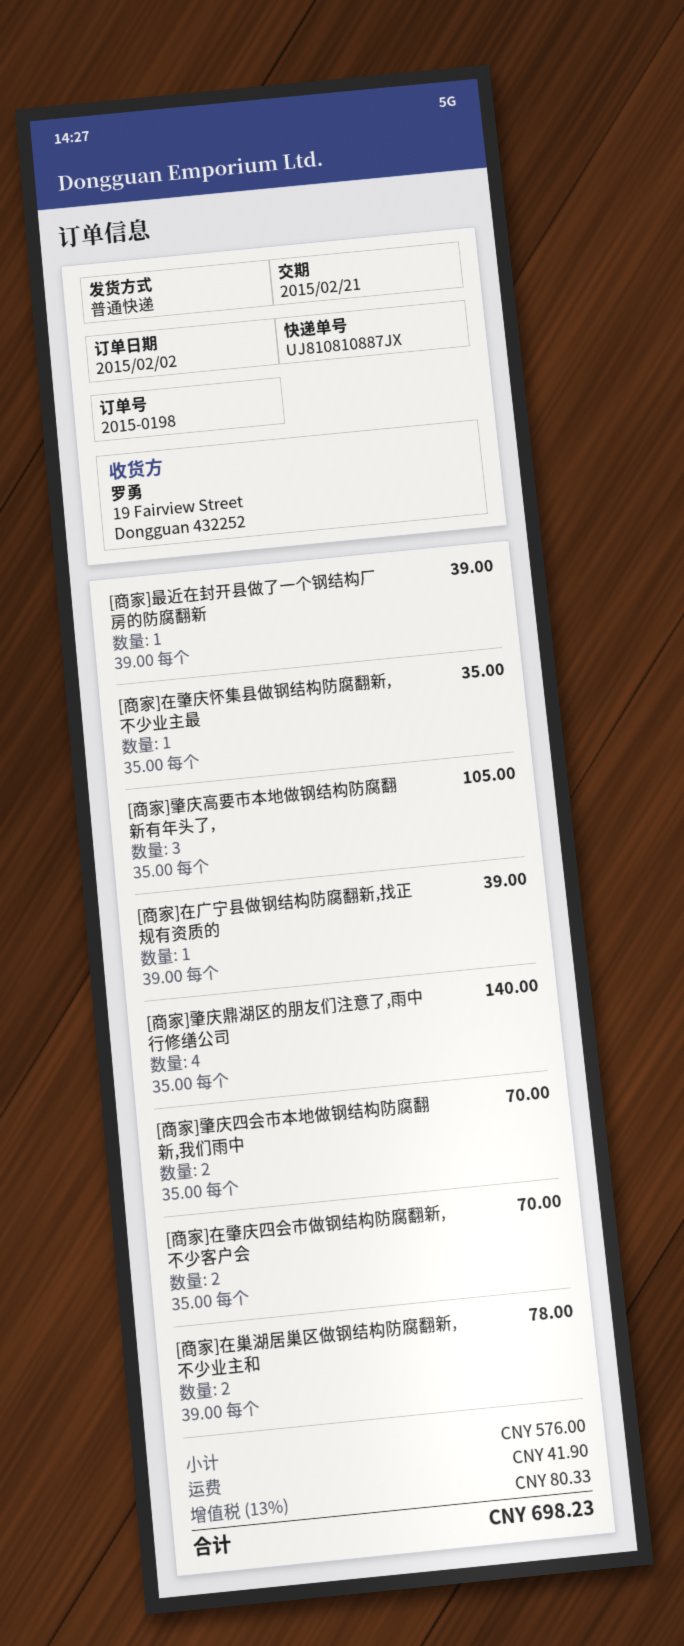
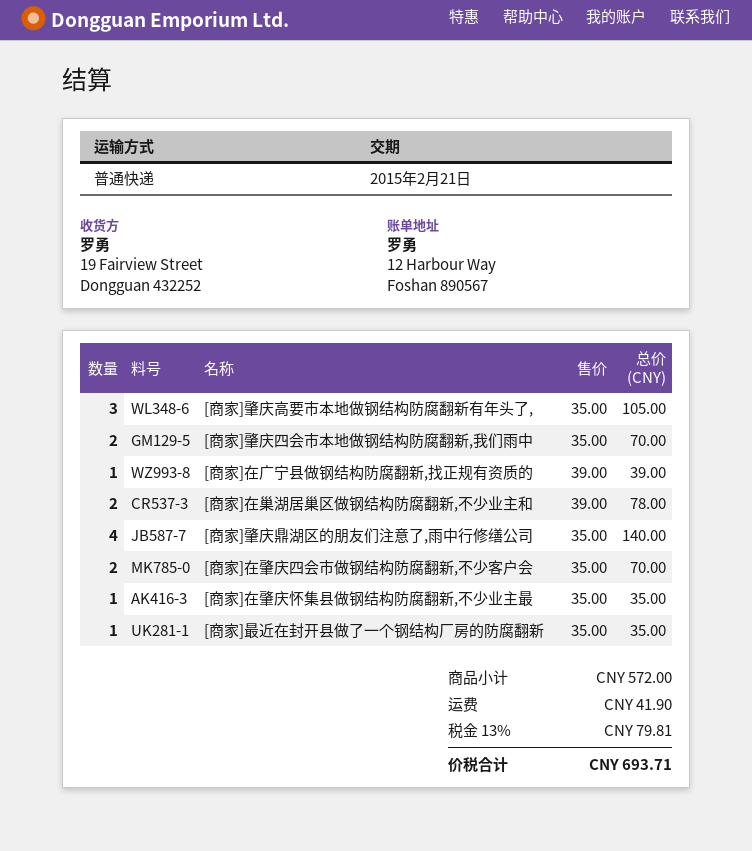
[商家]最近在封开县做了一个钢结构厂房的防腐翻新: 1 x 39.00 = 39.00 -> 1 x 35.00 = 35.00
subtotal: 576.00 -> 572.00
tax: 13% = 80.33 -> 13% = 79.81
total: 698.23 -> 693.71

